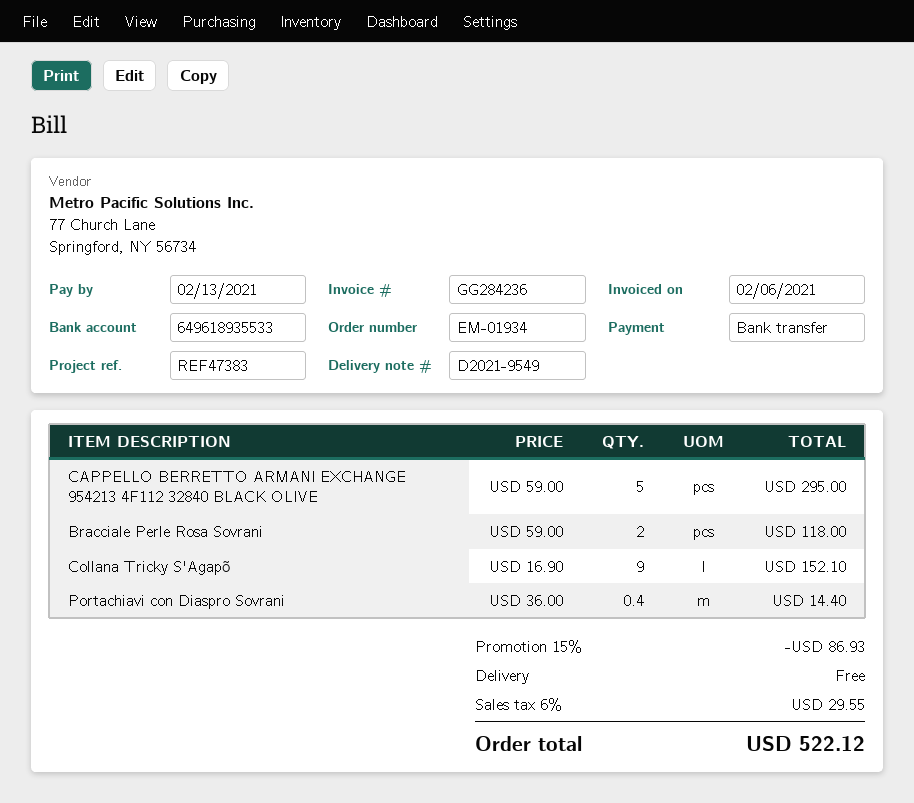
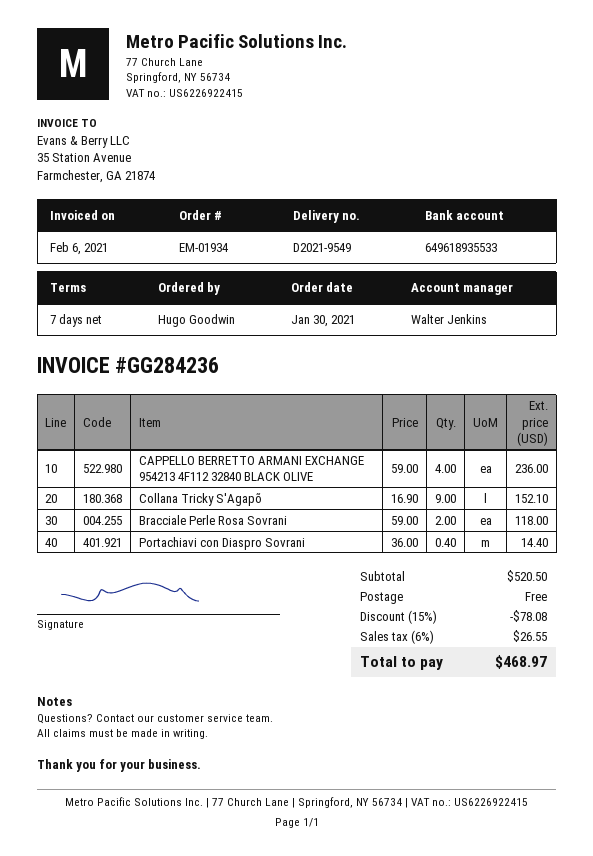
CAPPELLO BERRETTO ARMANI EXCHANGE 954213 4F112 32840 BLACK OLIVE: 5 x 59.00 = 295.00 -> 4 x 59.00 = 236.00
discount: 15% = 86.93 -> 15% = 78.08
tax: 6% = 29.55 -> 6% = 26.55
total: 522.12 -> 468.97

